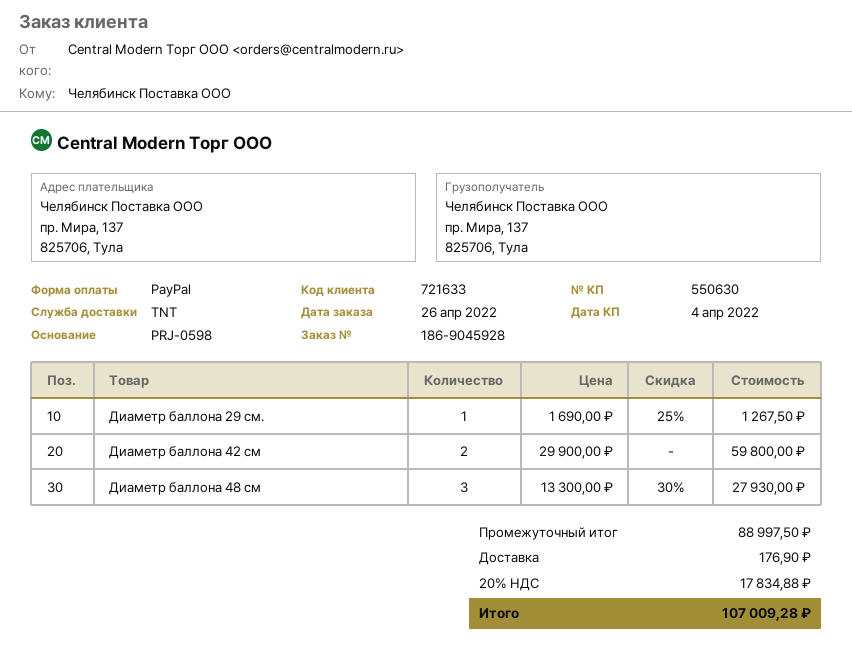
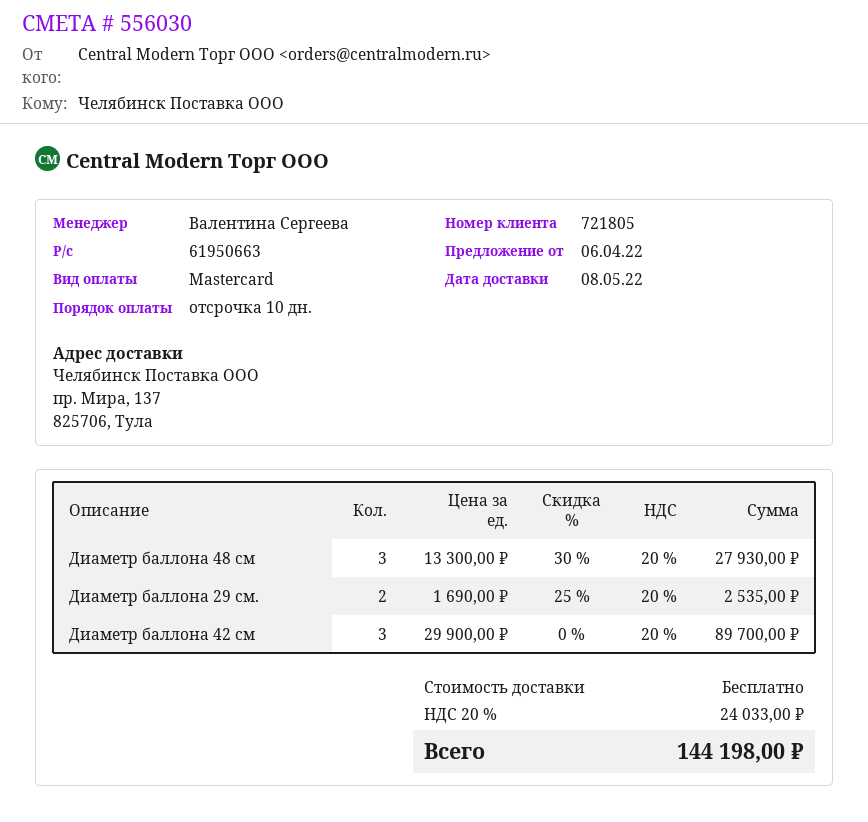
quote number: 550630 -> 556030
quote date: 2022-04-04 -> 2022-04-06
customer number: 721633 -> 721805
payment method: PayPal -> Mastercard
Диаметр баллона 29 см.: 1 x 1690.00 - 25% = 1267.50 -> 2 x 1690.00 - 25% = 2535.00
Диаметр баллона 42 см: 2 x 29900.00 = 59800.00 -> 3 x 29900.00 = 89700.00
shipping: 176.90 -> 0.00
tax: 20% = 17834.88 -> 20% = 24033.00
total: 107009.28 -> 144198.00

